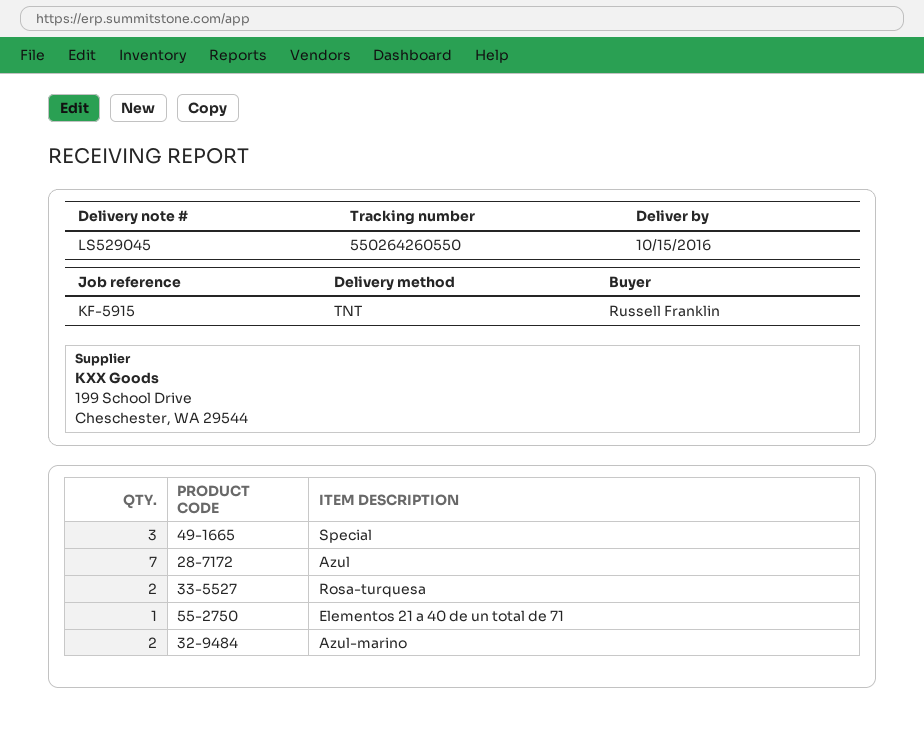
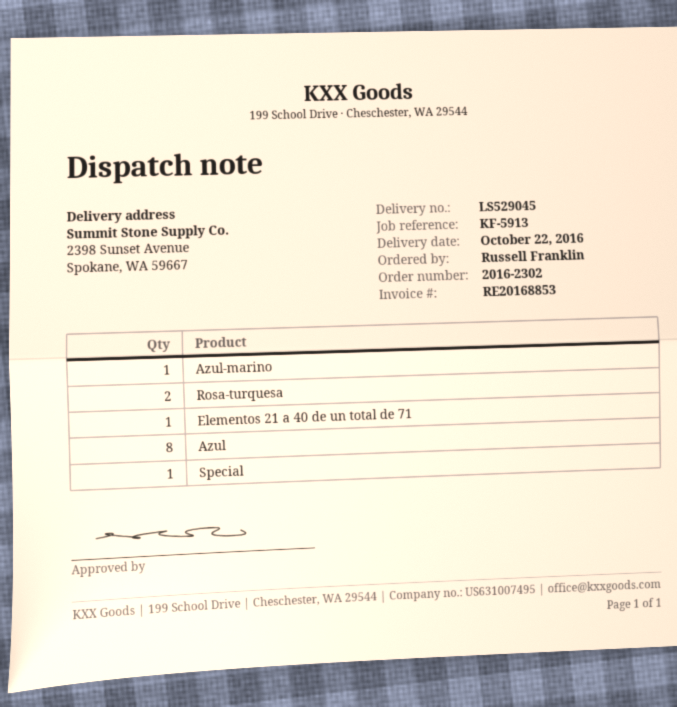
delivery date: 2016-10-15 -> 2016-10-22
reference: KF-5915 -> KF-5913
Special: 3 -> 1
Azul: 7 -> 8
Azul-marino: 2 -> 1

